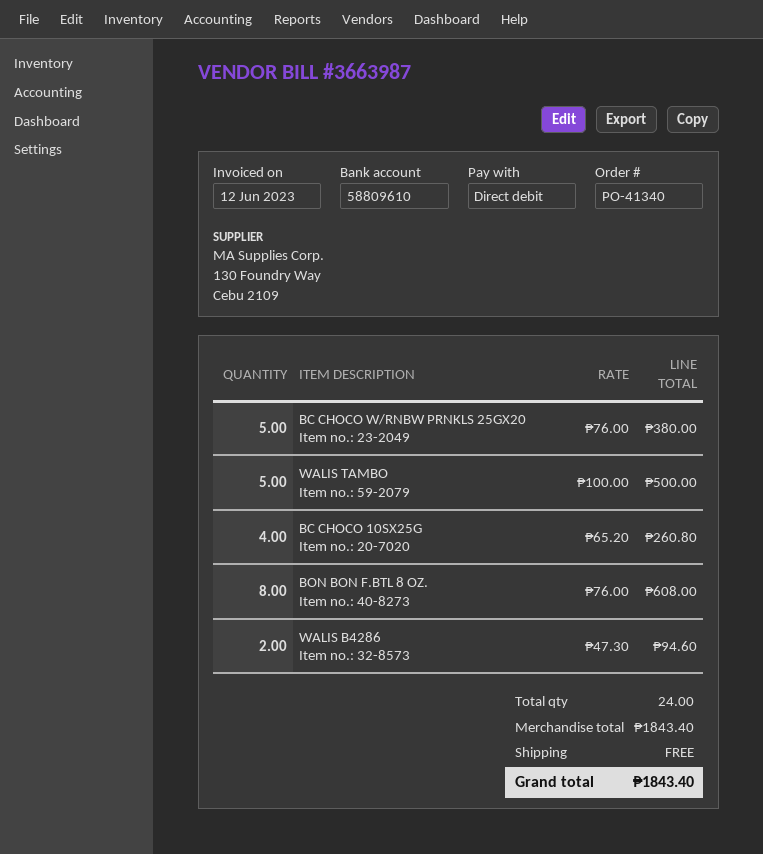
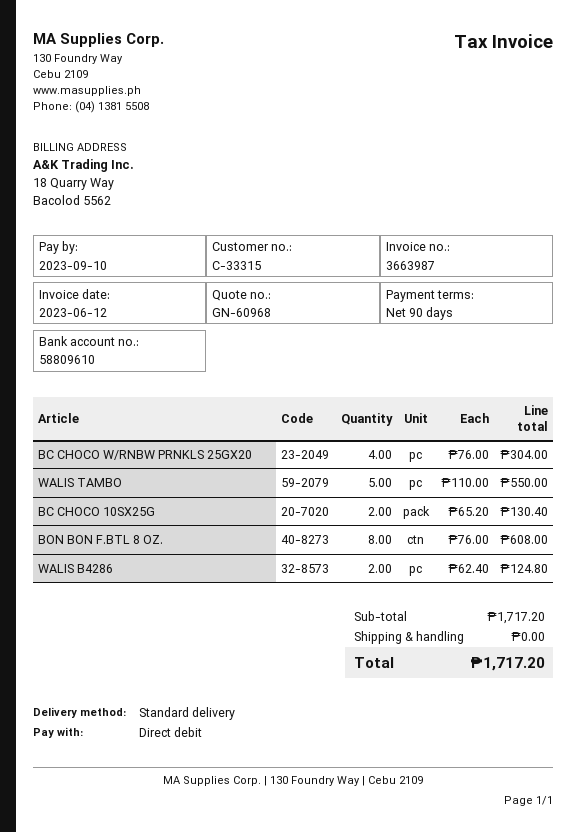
BC CHOCO W/RNBW PRNKLS 25GX20: 5 x 76.00 = 380.00 -> 4 x 76.00 = 304.00
WALIS TAMBO: 5 x 100.00 = 500.00 -> 5 x 110.00 = 550.00
BC CHOCO 10SX25G: 4 x 65.20 = 260.80 -> 2 x 65.20 = 130.40
WALIS B4286: 2 x 47.30 = 94.60 -> 2 x 62.40 = 124.80
subtotal: 1843.40 -> 1717.20
total: 1843.40 -> 1717.20

